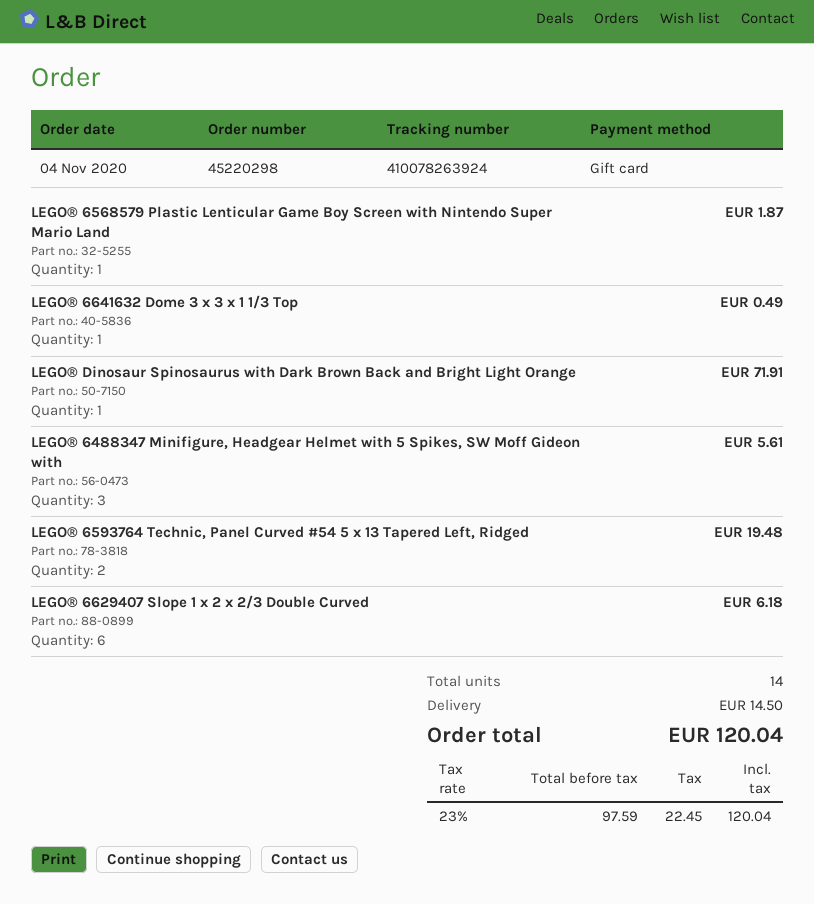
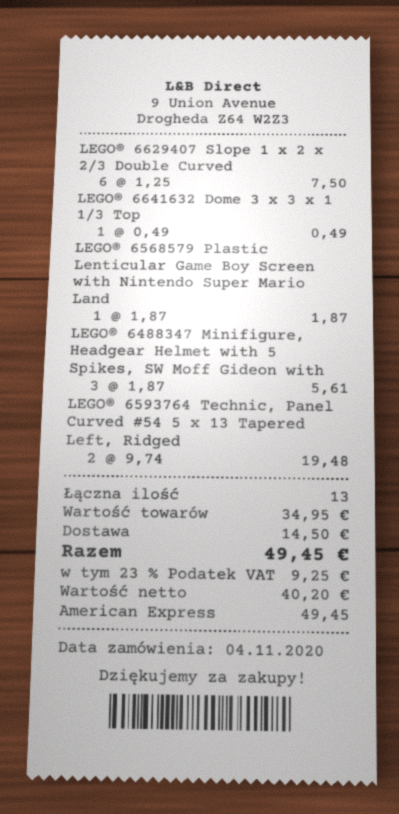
payment method: gift card -> American Express
LEGO® Dinosaur Spinosaurus with Dark Brown Back and Bright Light Orange: 1 for 71.91 -> none
LEGO® 6629407 Slope 1 x 2 x 2/3 Double Curved: 6 for 6.18 -> 6 for 7.50
total quantity: 14 -> 13
net: 97.59 -> 40.20
tax: 23% = 22.45 -> 23% = 9.25
total: 120.04 -> 49.45

